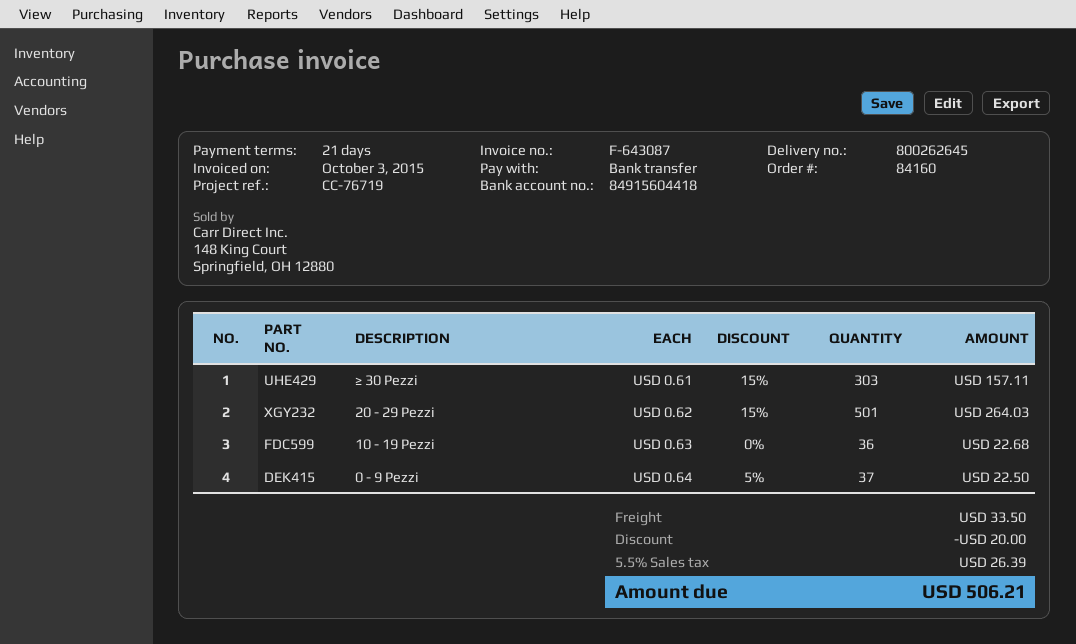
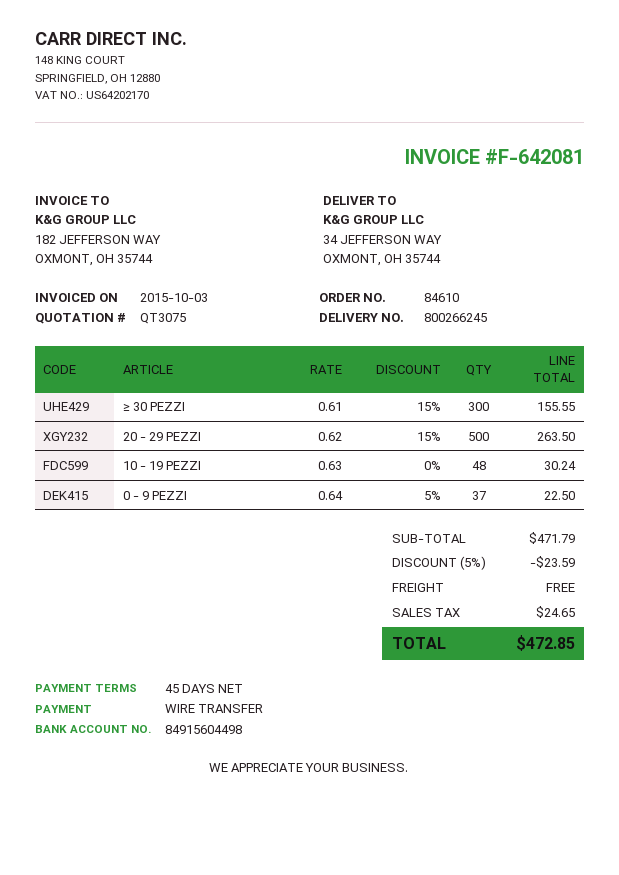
order number: 84160 -> 84610
delivery note number: 800262645 -> 800266245
invoice number: F-643087 -> F-642081
payment terms: 21 days -> 45 days
bank account: 84915604418 -> 84915604498
≥ 30 Pezzi: 303 x 0.61 - 15% = 157.11 -> 300 x 0.61 - 15% = 155.55
20 - 29 Pezzi: 501 x 0.62 - 15% = 264.03 -> 500 x 0.62 - 15% = 263.50
10 - 19 Pezzi: 36 x 0.63 = 22.68 -> 48 x 0.63 = 30.24
discount: 20.00 -> 23.59
shipping: 33.50 -> 0.00
tax: 26.39 -> 24.65
total: 506.21 -> 472.85

